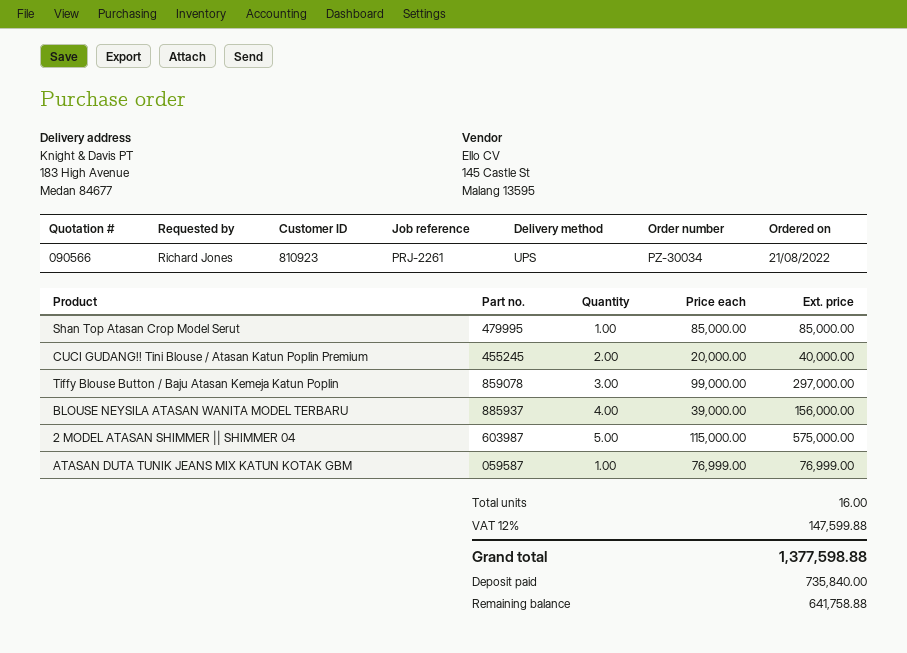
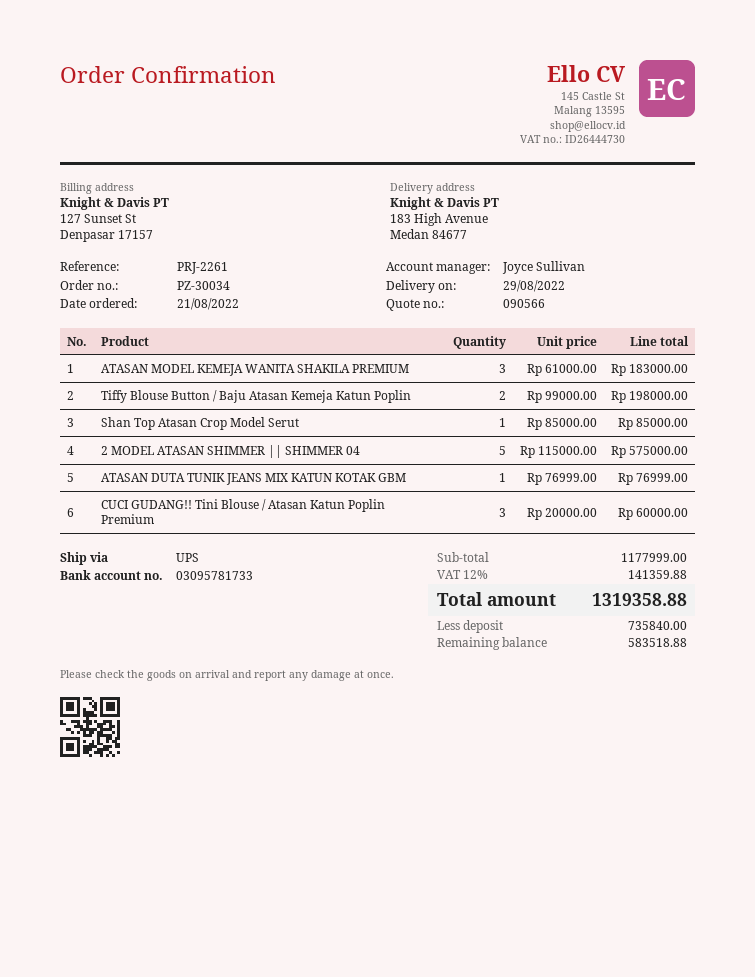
CUCI GUDANG!! Tini Blouse / Atasan Katun Poplin Premium: 2 x 20000.00 = 40000.00 -> 3 x 20000.00 = 60000.00
Tiffy Blouse Button / Baju Atasan Kemeja Katun Poplin: 3 x 99000.00 = 297000.00 -> 2 x 99000.00 = 198000.00
BLOUSE NEYSILA ATASAN WANITA MODEL TERBARU: 4 x 39000.00 = 156000.00 -> none
ATASAN MODEL KEMEJA WANITA SHAKILA PREMIUM: none -> 3 x 61000.00 = 183000.00
tax: 12% = 147599.88 -> 12% = 141359.88
total: 1377598.88 -> 1319358.88
balance: 641758.88 -> 583518.88

